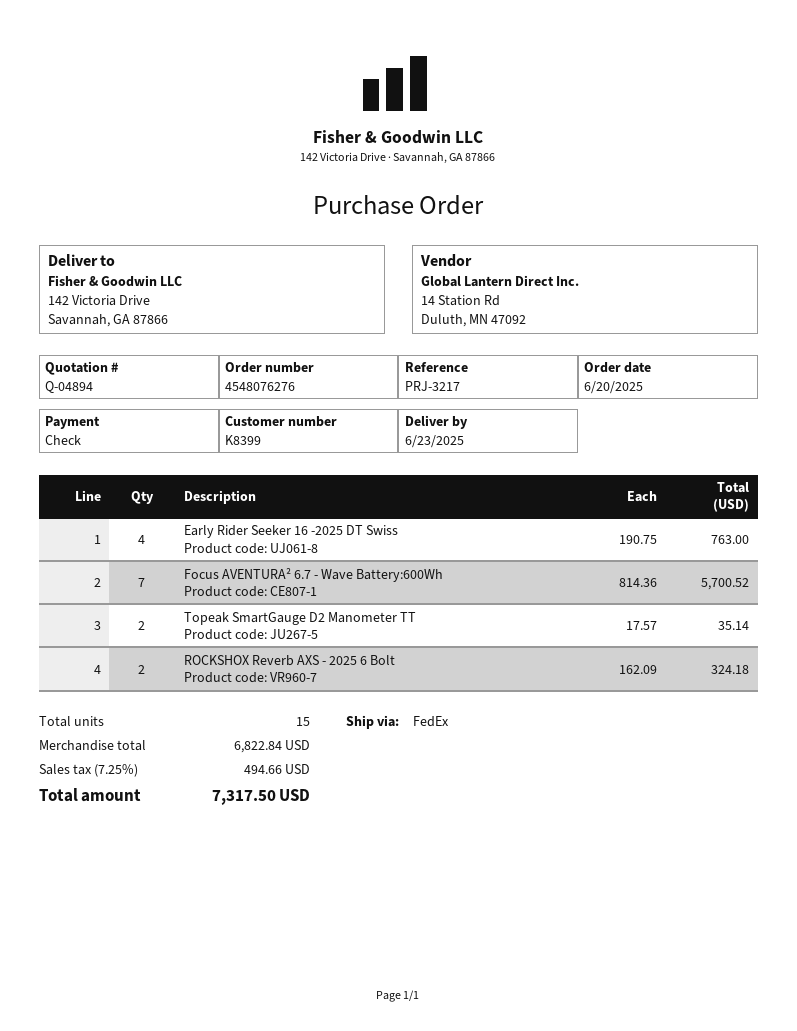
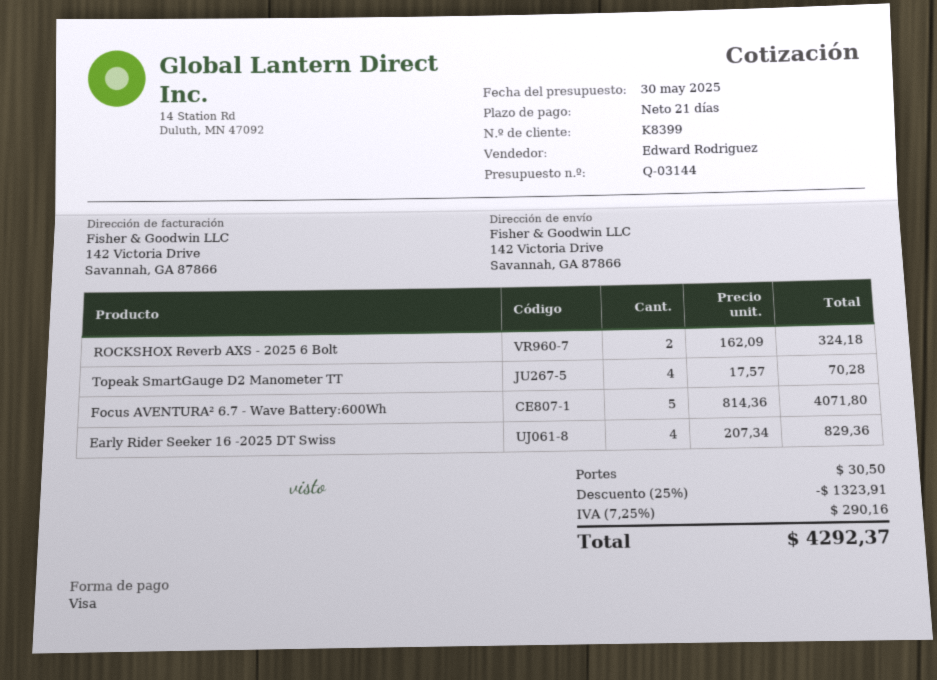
quote number: Q-04894 -> Q-03144
payment method: cheque -> Visa
Early Rider Seeker 16 -2025 DT Swiss: 4 x 190.75 = 763.00 -> 4 x 207.34 = 829.36
Focus AVENTURA² 6.7 - Wave Battery:600Wh: 7 x 814.36 = 5700.52 -> 5 x 814.36 = 4071.80
Topeak SmartGauge D2 Manometer TT: 2 x 17.57 = 35.14 -> 4 x 17.57 = 70.28
discount: none -> 25% = 1323.91
shipping: none -> 30.50
tax: 7.25% = 494.66 -> 7.25% = 290.16
total: 7317.50 -> 4292.37

